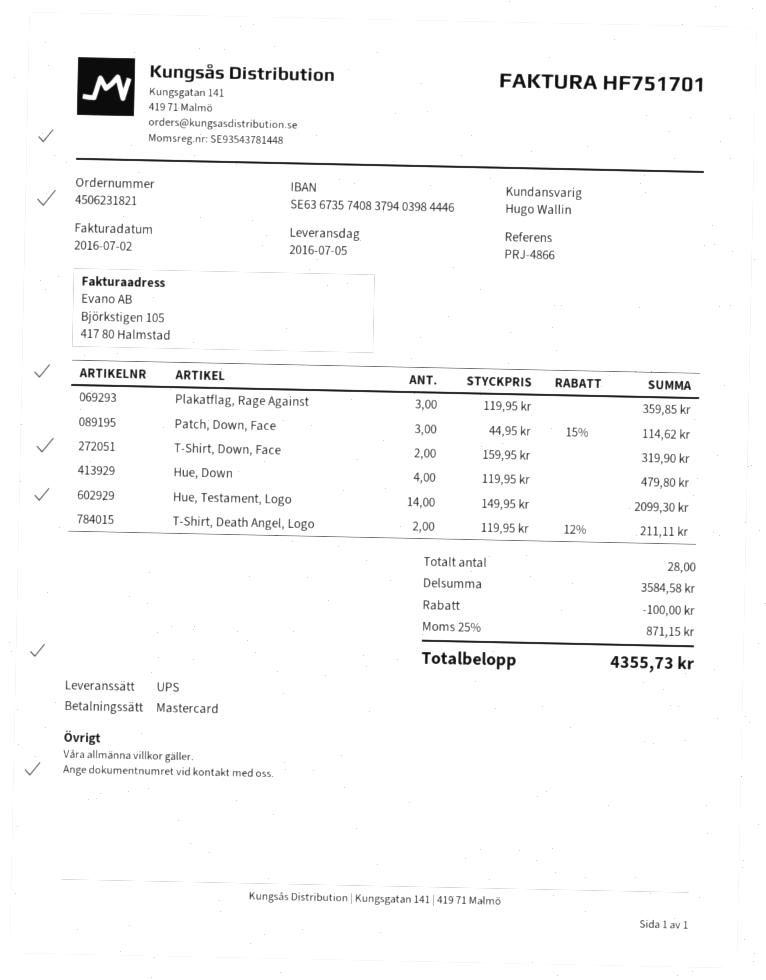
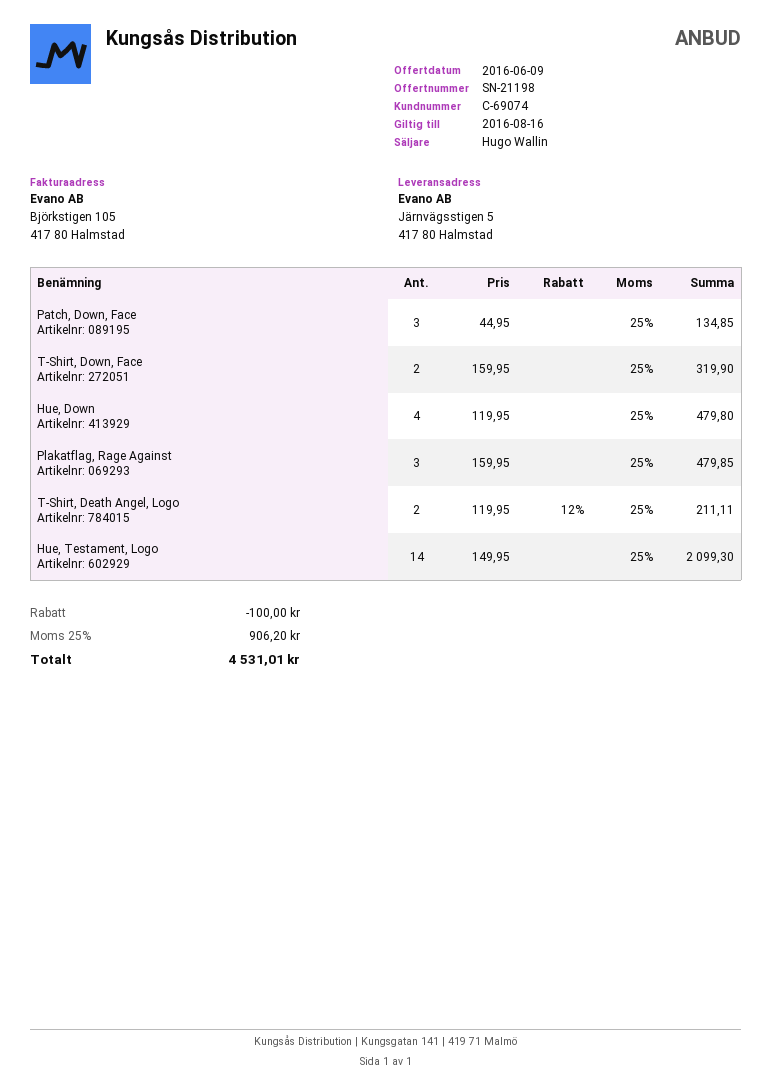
Plakatflag, Rage Against: 3 x 119.95 = 359.85 -> 3 x 159.95 = 479.85
Patch, Down, Face: 3 x 44.95 - 15% = 114.62 -> 3 x 44.95 = 134.85
tax: 25% = 871.15 -> 25% = 906.20
total: 4355.73 -> 4531.01

